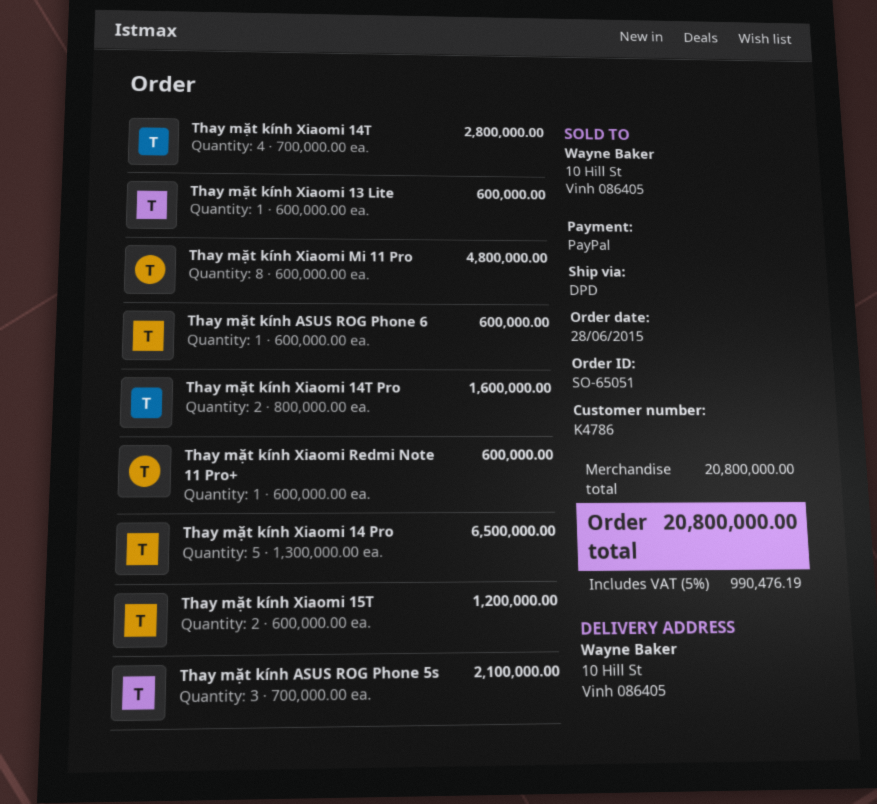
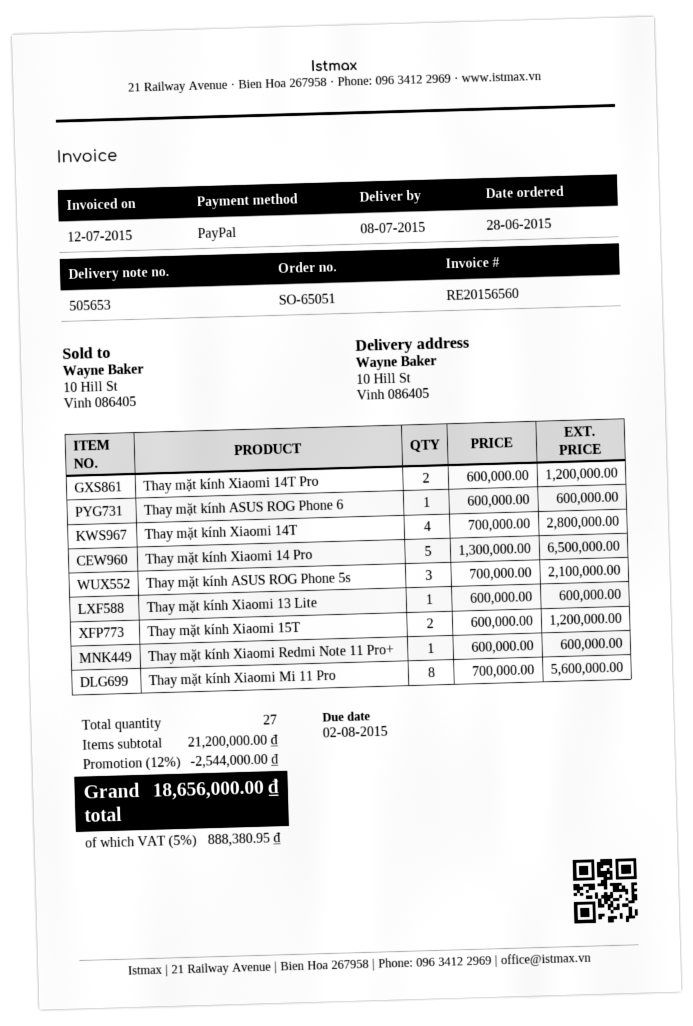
Thay mặt kính Xiaomi Mi 11 Pro: 8 x 600000.00 = 4800000.00 -> 8 x 700000.00 = 5600000.00
Thay mặt kính Xiaomi 14T Pro: 2 x 800000.00 = 1600000.00 -> 2 x 600000.00 = 1200000.00
subtotal: 20800000.00 -> 21200000.00
discount: none -> 12% = 2544000.00
tax: 5% = 990476.19 -> 5% = 888380.95
total: 20800000.00 -> 18656000.00

